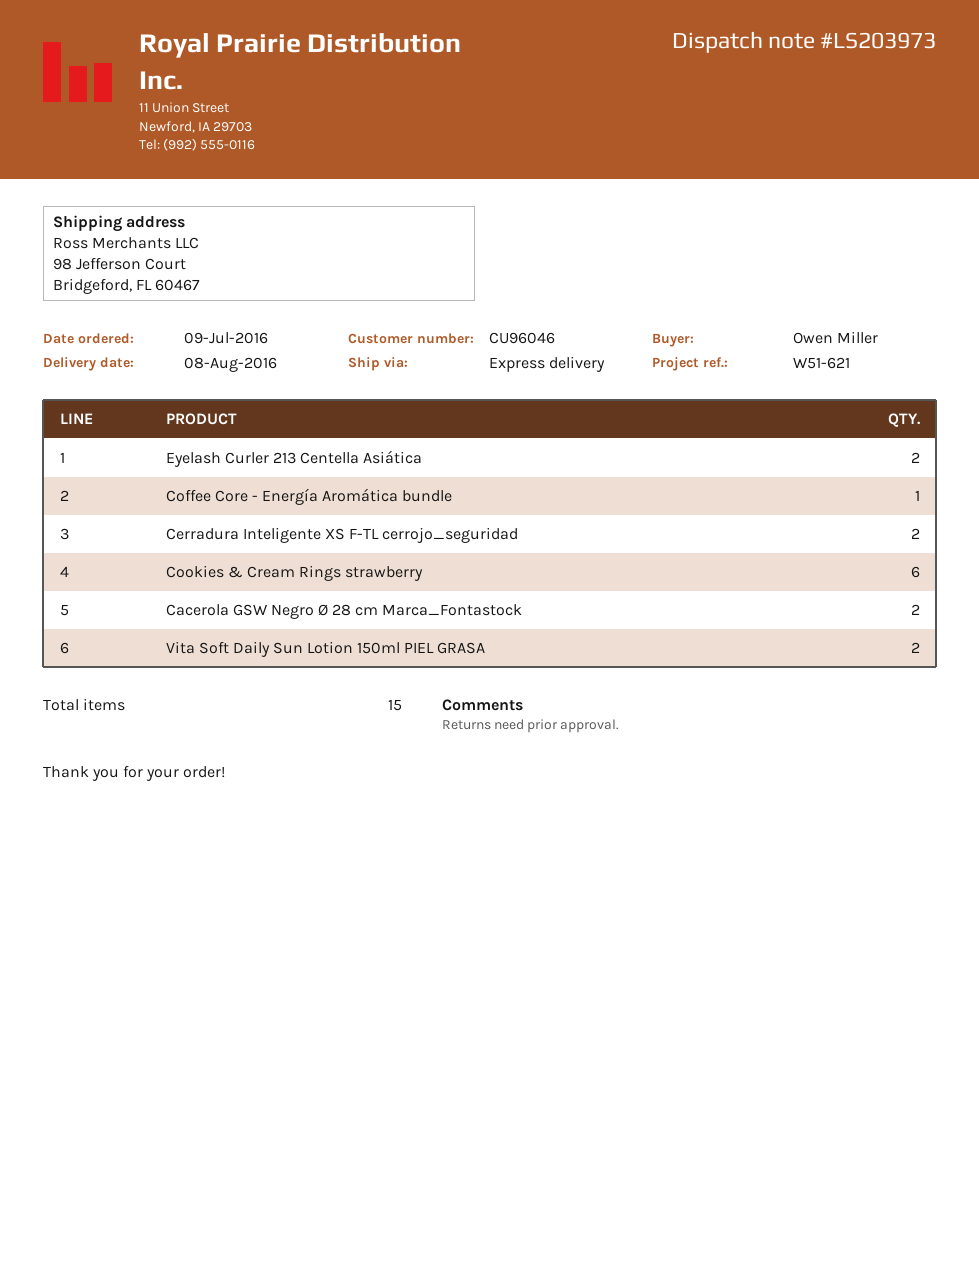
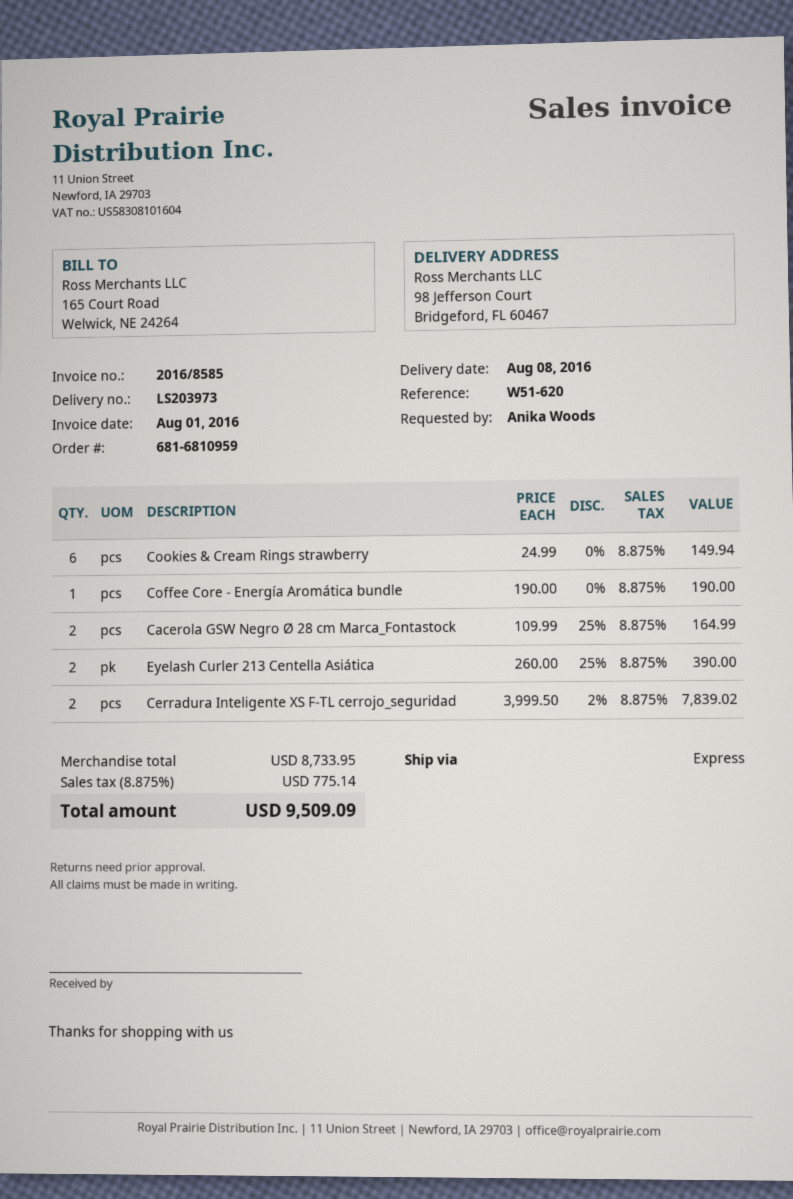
reference: W51-621 -> W51-620
ordered by: Owen Miller -> Anika Woods
Vita Soft Daily Sun Lotion 150ml PIEL GRASA: 2 -> none

